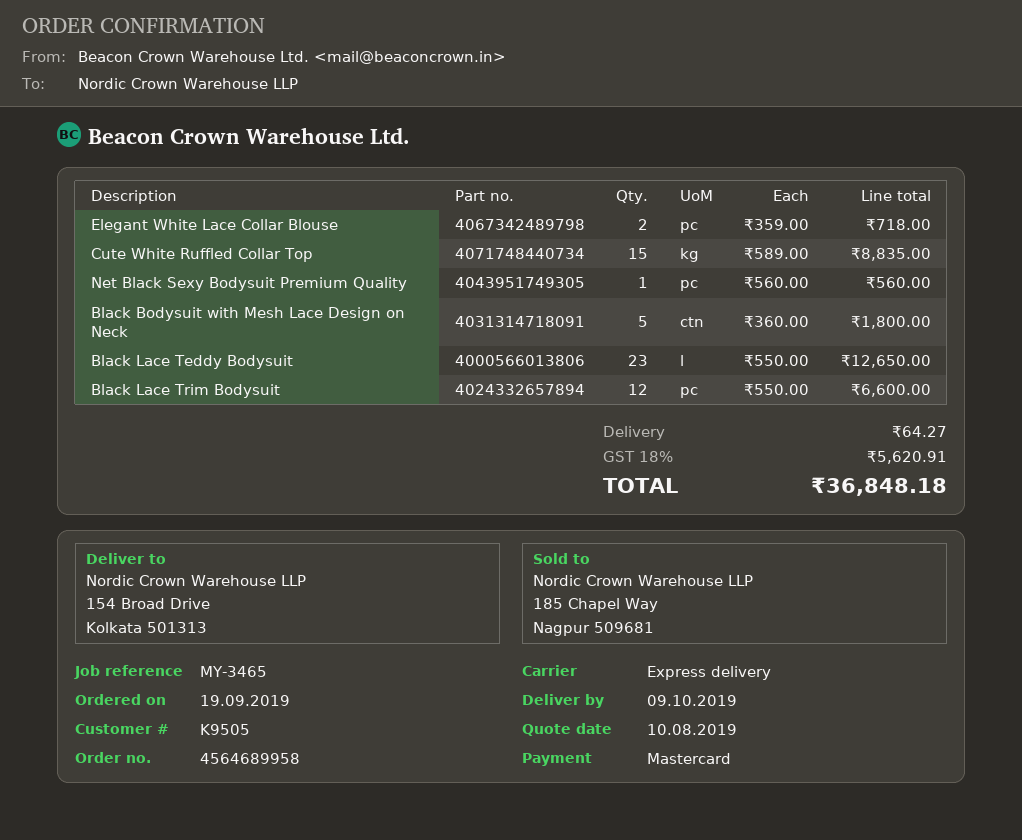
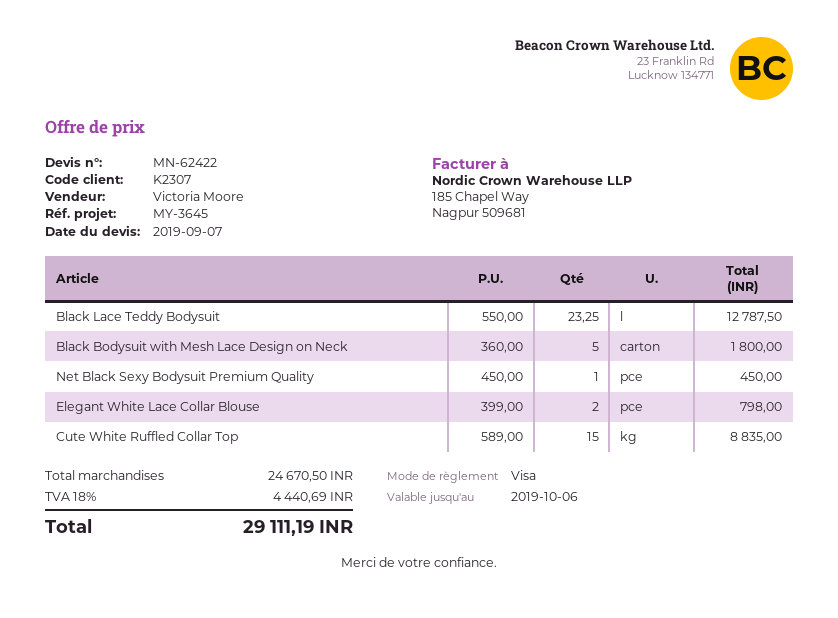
quote date: 2019-08-10 -> 2019-09-07
customer number: K9505 -> K2307
reference: MY-3465 -> MY-3645
payment method: Mastercard -> Visa
Elegant White Lace Collar Blouse: 2 x 359.00 = 718.00 -> 2 x 399.00 = 798.00
Net Black Sexy Bodysuit Premium Quality: 1 x 560.00 = 560.00 -> 1 x 450.00 = 450.00
Black Lace Teddy Bodysuit: 23 x 550.00 = 12650.00 -> 23.25 x 550.00 = 12787.50
Black Lace Trim Bodysuit: 12 x 550.00 = 6600.00 -> none
shipping: 64.27 -> none
tax: 18% = 5620.91 -> 18% = 4440.69
total: 36848.18 -> 29111.19

